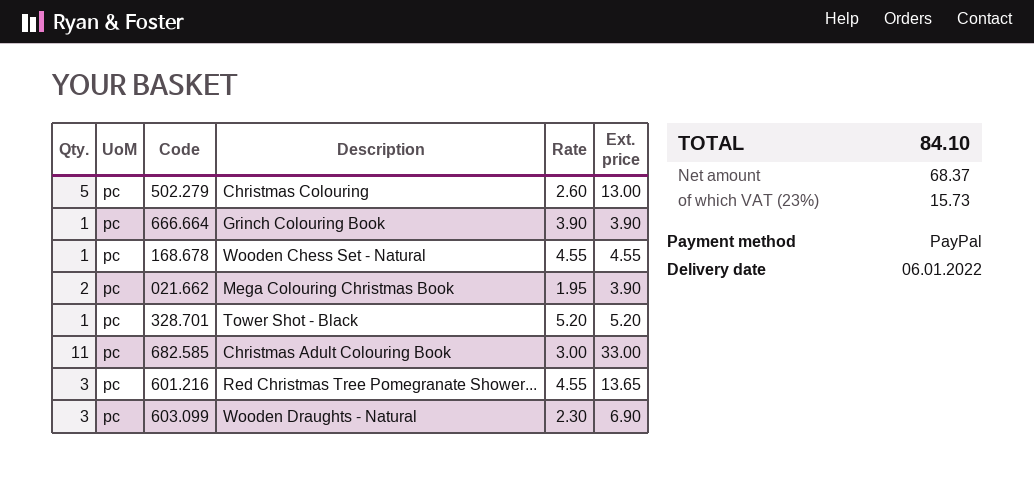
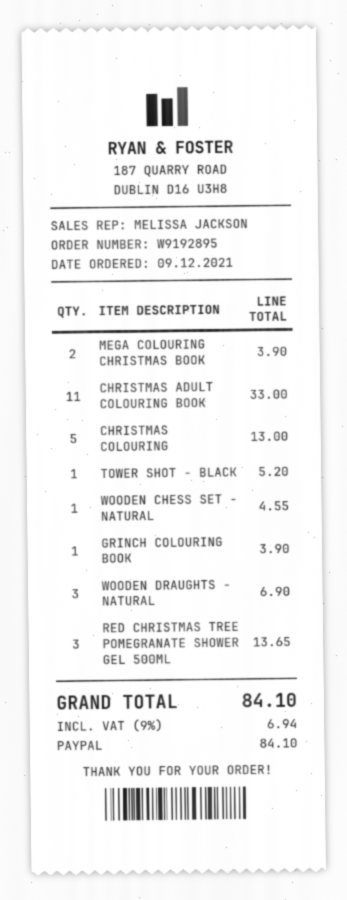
tax: 23% = 15.73 -> 9% = 6.94

